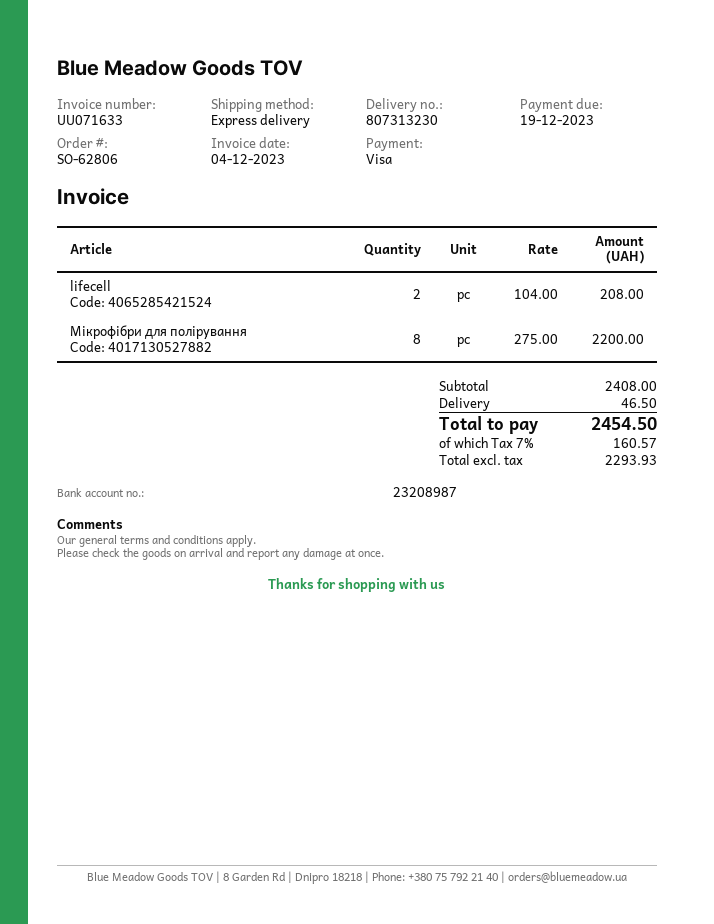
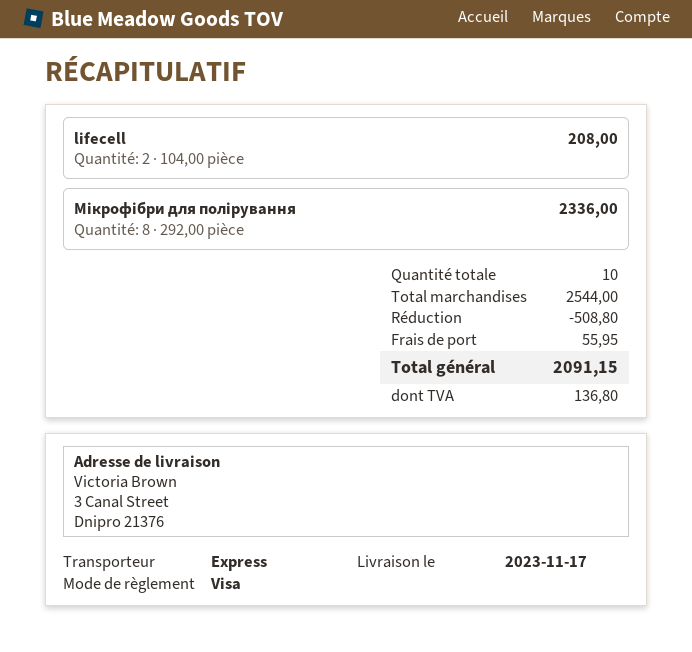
Мікрофібри для полірування: 8 x 275.00 = 2200.00 -> 8 x 292.00 = 2336.00
subtotal: 2408.00 -> 2544.00
discount: none -> 508.80
shipping: 46.50 -> 55.95
tax: 160.57 -> 136.80
total: 2454.50 -> 2091.15

